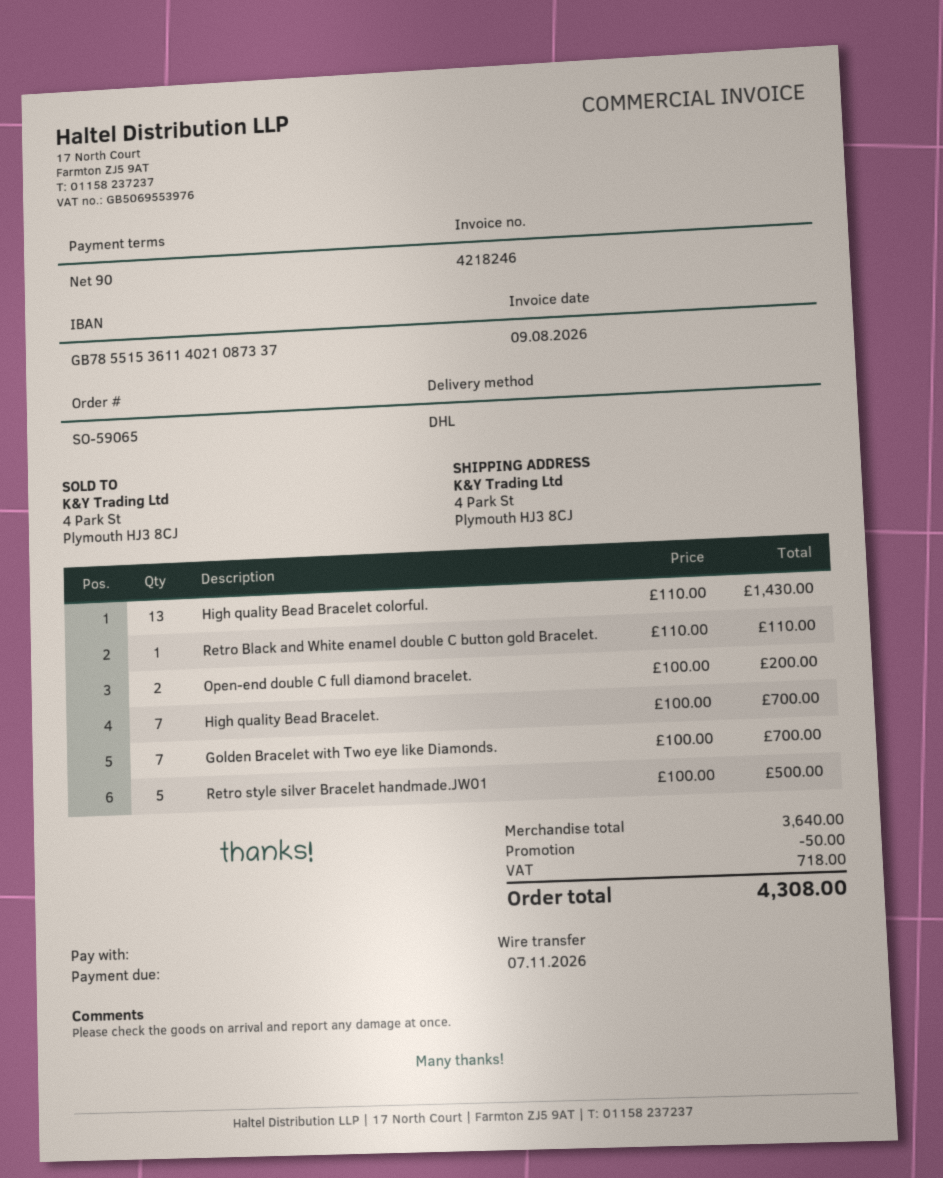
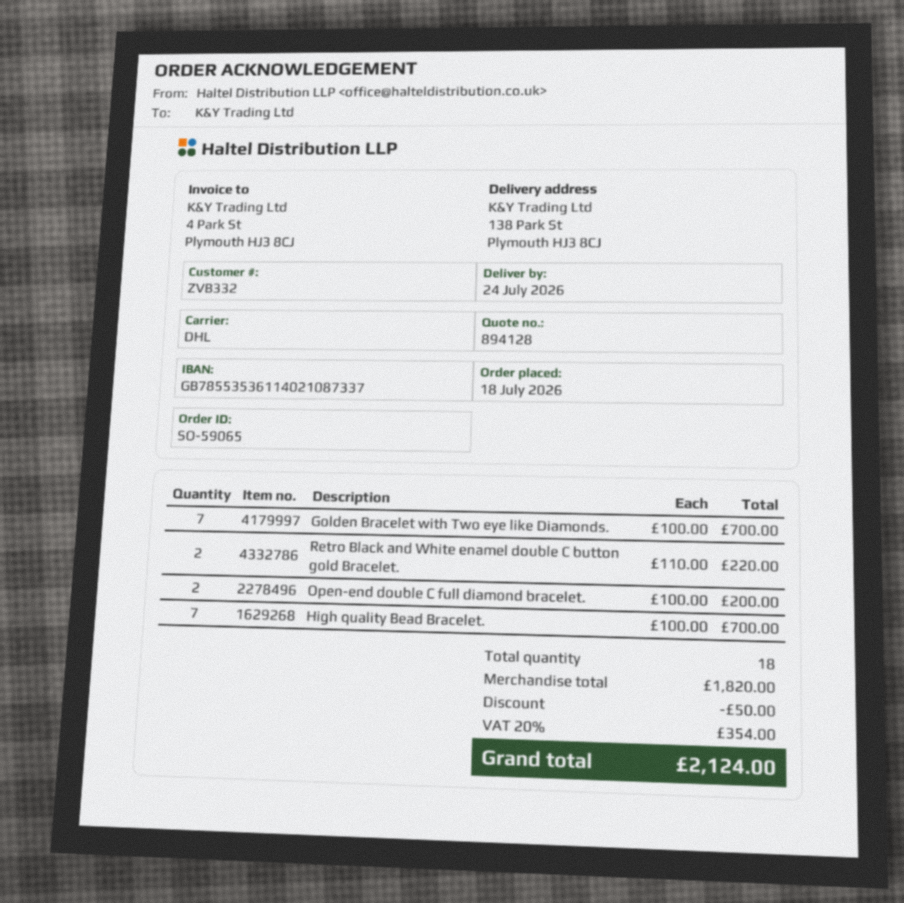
bank account: GB78551536114021087337 -> GB78553536114021087337
ship to: 4 Park St, Plymouth HJ3 8CJ -> 138 Park St, Plymouth HJ3 8CJ
High quality Bead Bracelet colorful.: 13 x 110.00 = 1430.00 -> none
Retro Black and White enamel double C button gold Bracelet.: 1 x 110.00 = 110.00 -> 2 x 110.00 = 220.00
Retro style silver Bracelet handmade.JW01: 5 x 100.00 = 500.00 -> none
subtotal: 3640.00 -> 1820.00
tax: 718.00 -> 354.00
total: 4308.00 -> 2124.00

